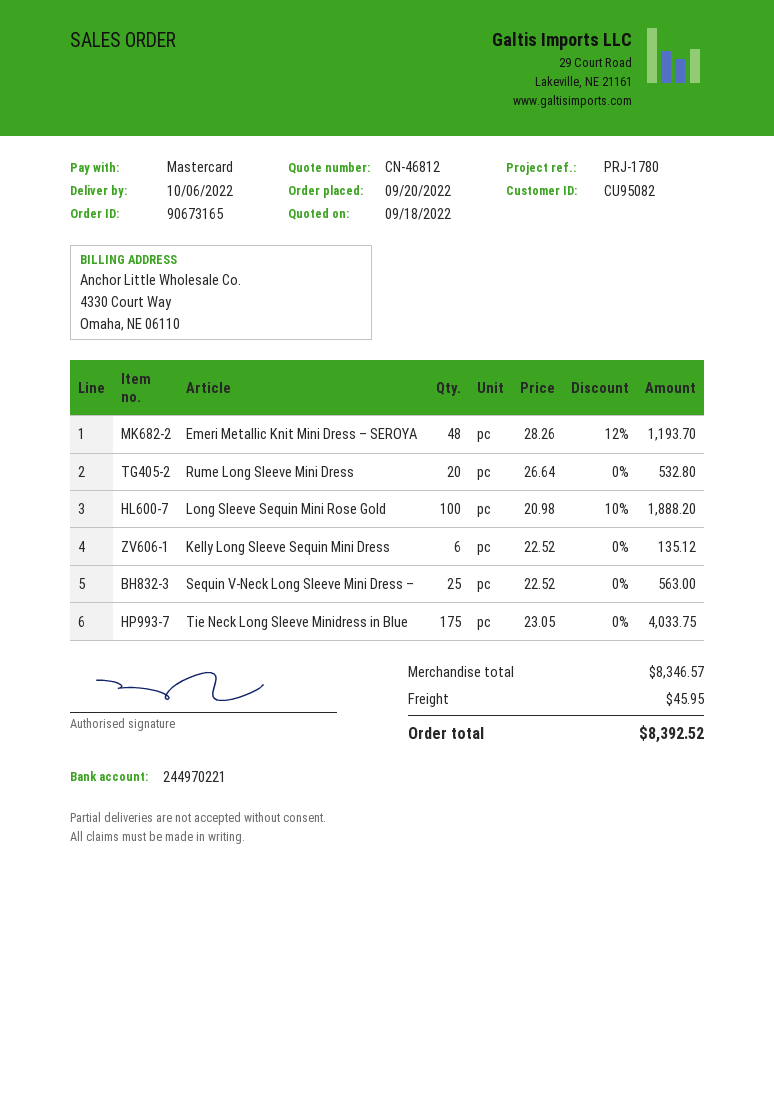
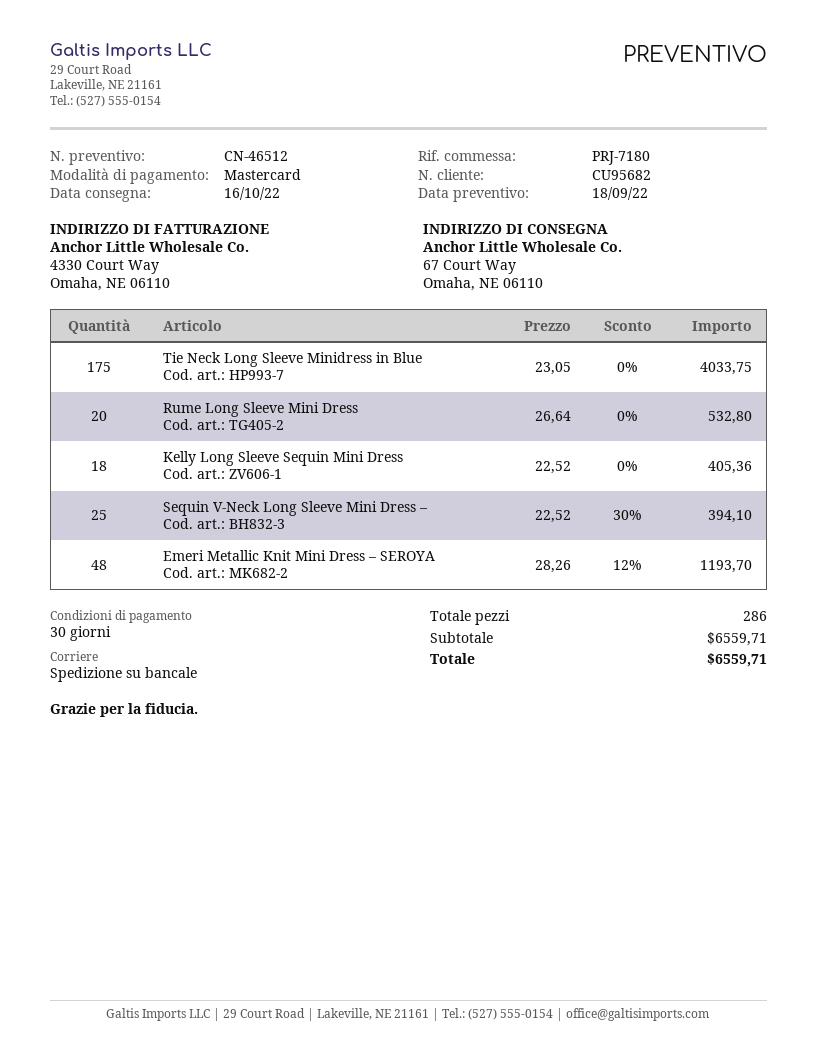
quote number: CN-46812 -> CN-46512
delivery date: 2022-10-06 -> 2022-10-16
customer number: CU95082 -> CU95682
reference: PRJ-1780 -> PRJ-7180
Long Sleeve Sequin Mini Rose Gold: 100 x 20.98 - 10% = 1888.20 -> none
Kelly Long Sleeve Sequin Mini Dress: 6 x 22.52 = 135.12 -> 18 x 22.52 = 405.36
Sequin V-Neck Long Sleeve Mini Dress –: 25 x 22.52 = 563.00 -> 25 x 22.52 - 30% = 394.10
subtotal: 8346.57 -> 6559.71
shipping: 45.95 -> none
total: 8392.52 -> 6559.71

